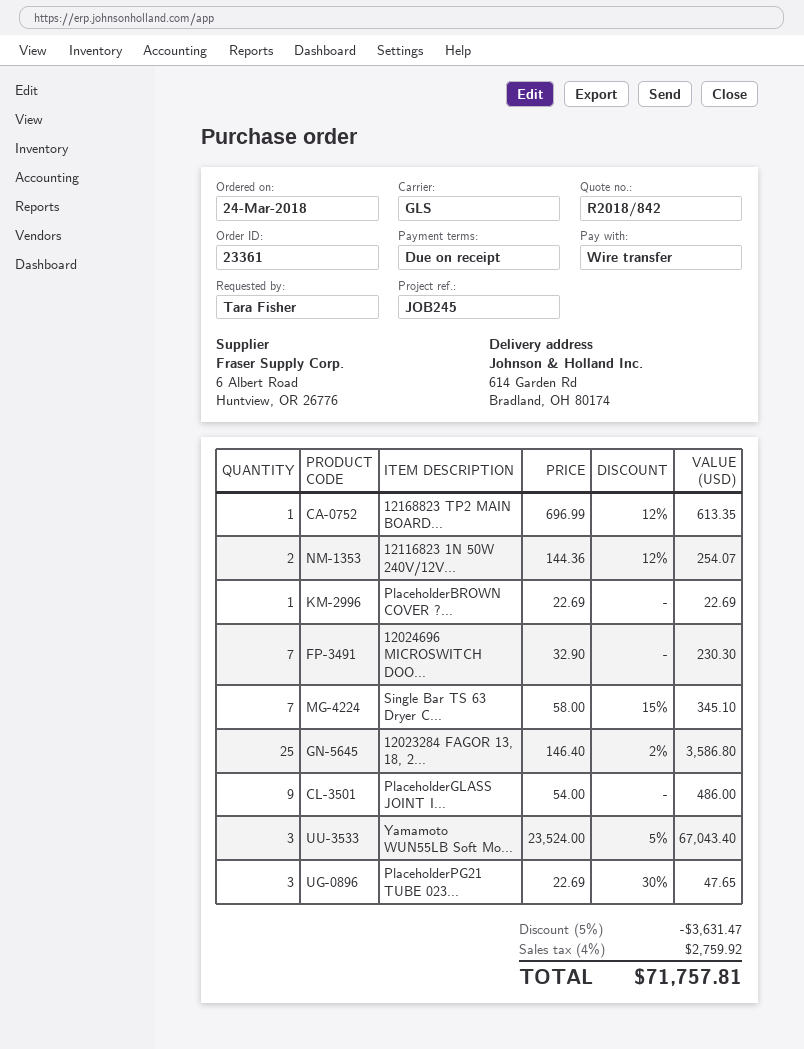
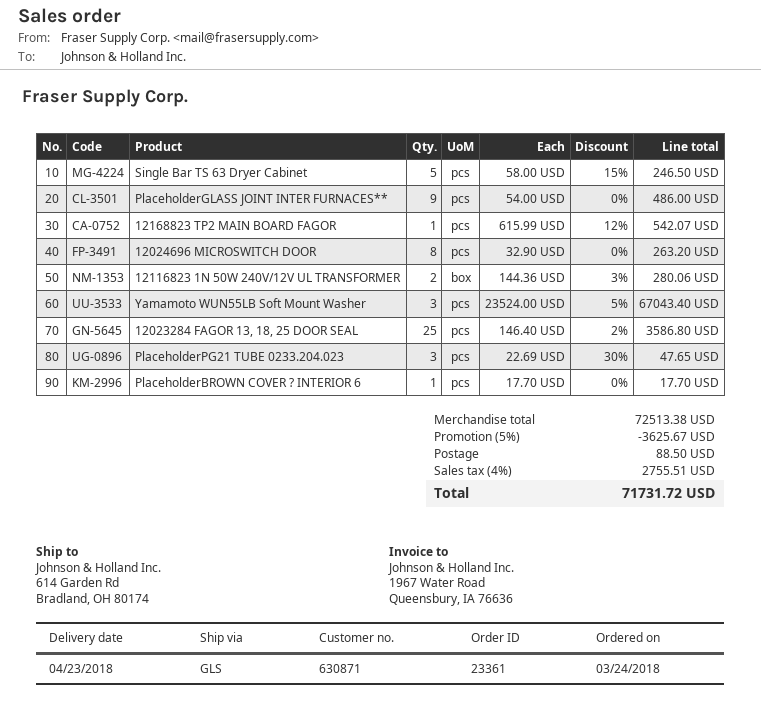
12168823 TP2 MAIN BOARD...: 1 x 696.99 - 12% = 613.35 -> 1 x 615.99 - 12% = 542.07
12116823 1N 50W 240V/12V...: 2 x 144.36 - 12% = 254.07 -> 2 x 144.36 - 3% = 280.06
PlaceholderBROWN COVER ?...: 1 x 22.69 = 22.69 -> 1 x 17.70 = 17.70
12024696 MICROSWITCH DOO...: 7 x 32.90 = 230.30 -> 8 x 32.90 = 263.20
Single Bar TS 63 Dryer C...: 7 x 58.00 - 15% = 345.10 -> 5 x 58.00 - 15% = 246.50
discount: 5% = 3631.47 -> 5% = 3625.67
shipping: none -> 88.50
tax: 4% = 2759.92 -> 4% = 2755.51
total: 71757.81 -> 71731.72

